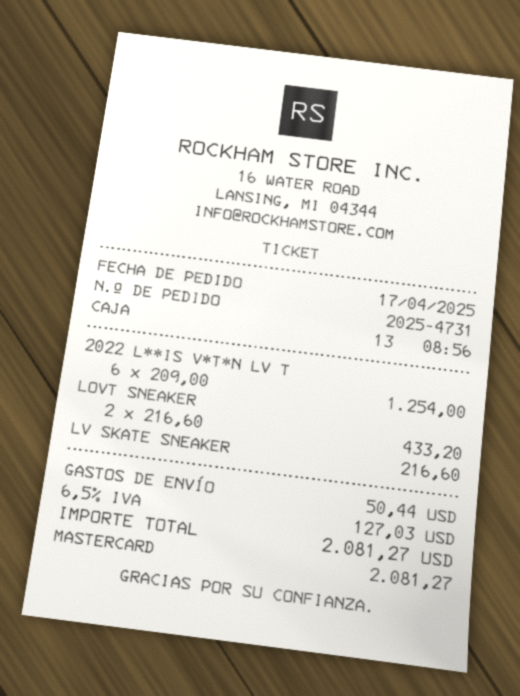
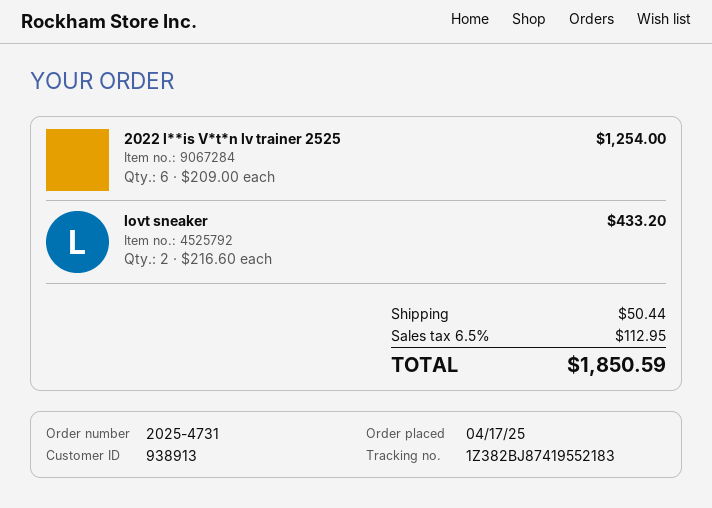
LV SKATE SNEAKER: 1 x 216.60 = 216.60 -> none
tax: 6.5% = 127.03 -> 6.5% = 112.95
total: 2081.27 -> 1850.59

